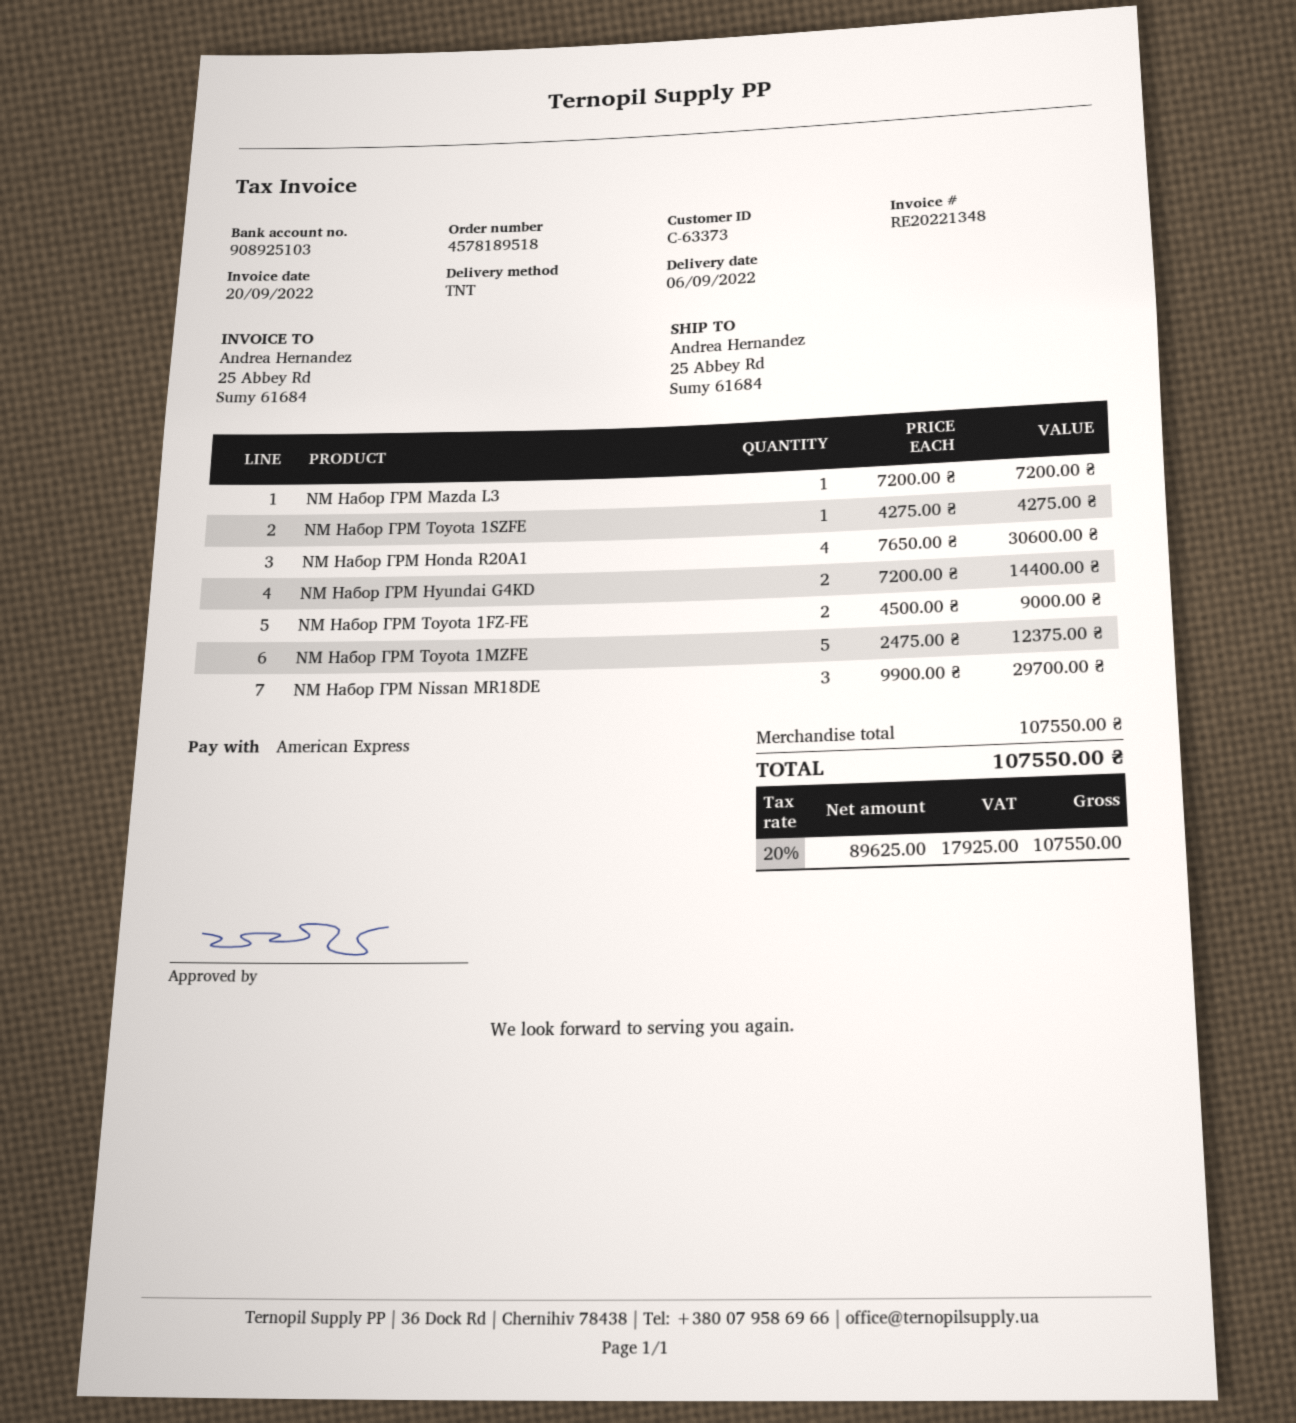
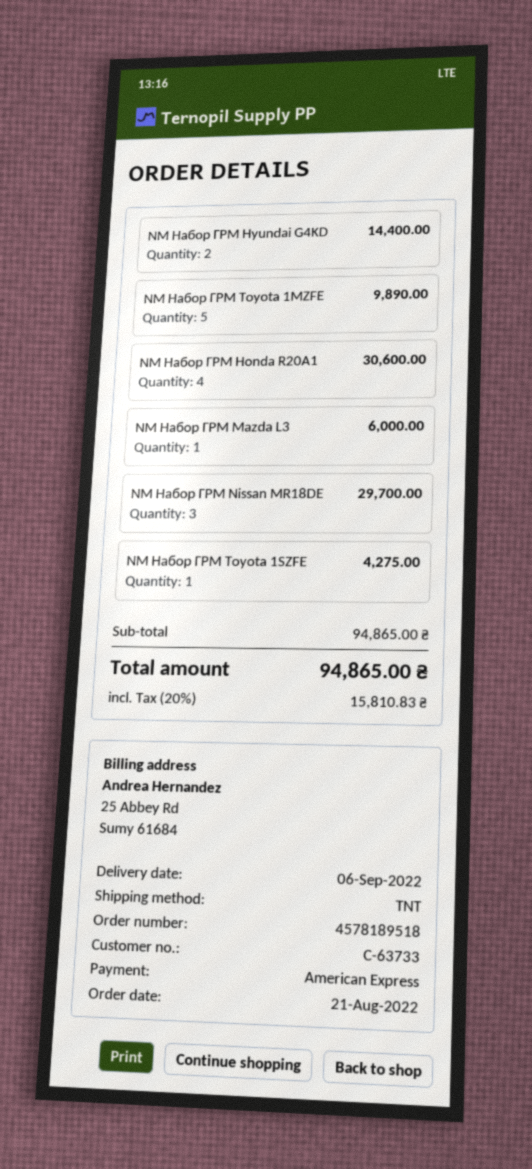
customer number: C-63373 -> C-63733
NM Набор ГРМ Mazda L3: 1 for 7200.00 -> 1 for 6000.00
NM Набор ГРМ Toyota 1FZ-FE: 2 for 9000.00 -> none
NM Набор ГРМ Toyota 1MZFE: 5 for 12375.00 -> 5 for 9890.00
subtotal: 107550.00 -> 94865.00
tax: 20% = 17925.00 -> 20% = 15810.83
total: 107550.00 -> 94865.00

